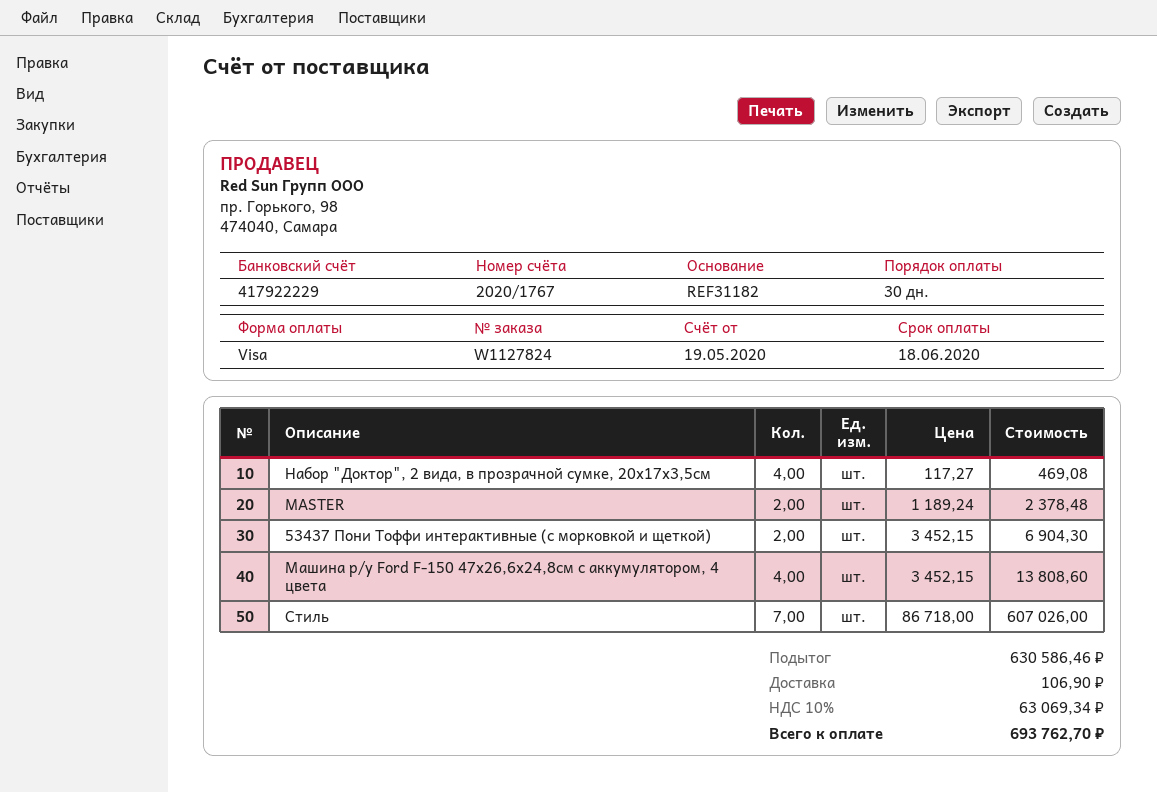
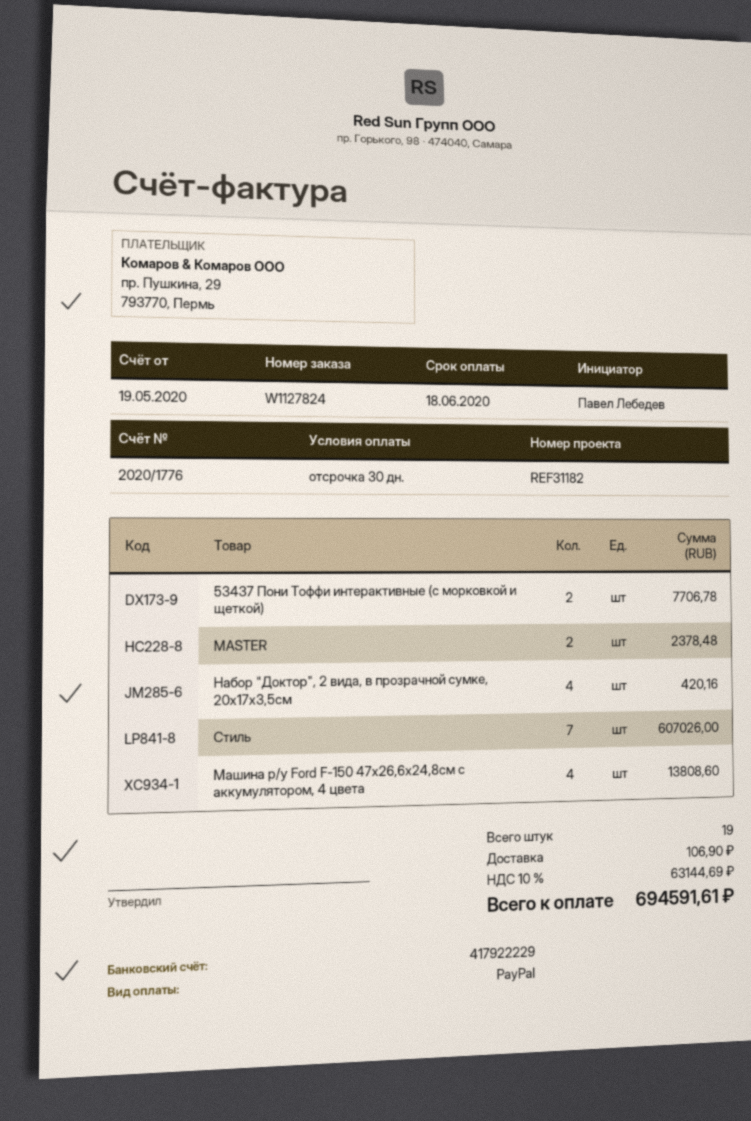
invoice number: 2020/1767 -> 2020/1776
payment method: Visa -> PayPal
Набор "Доктор", 2 вида, в прозрачной сумке, 20х17х3,5см: 4 for 469.08 -> 4 for 420.16
53437 Пони Тоффи интерактивные (с морковкой и щеткой): 2 for 6904.30 -> 2 for 7706.78
tax: 10% = 63069.34 -> 10% = 63144.69
total: 693762.70 -> 694591.61

